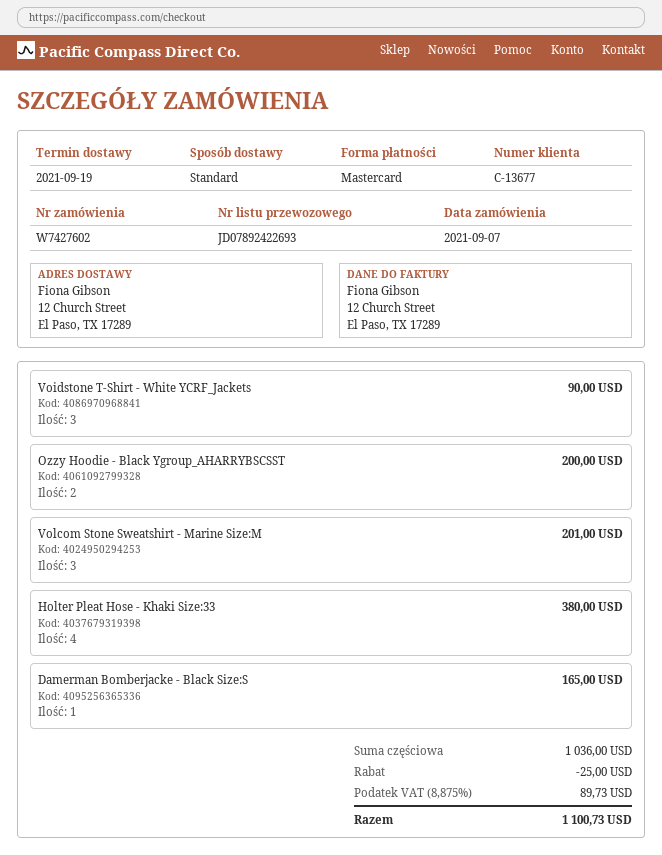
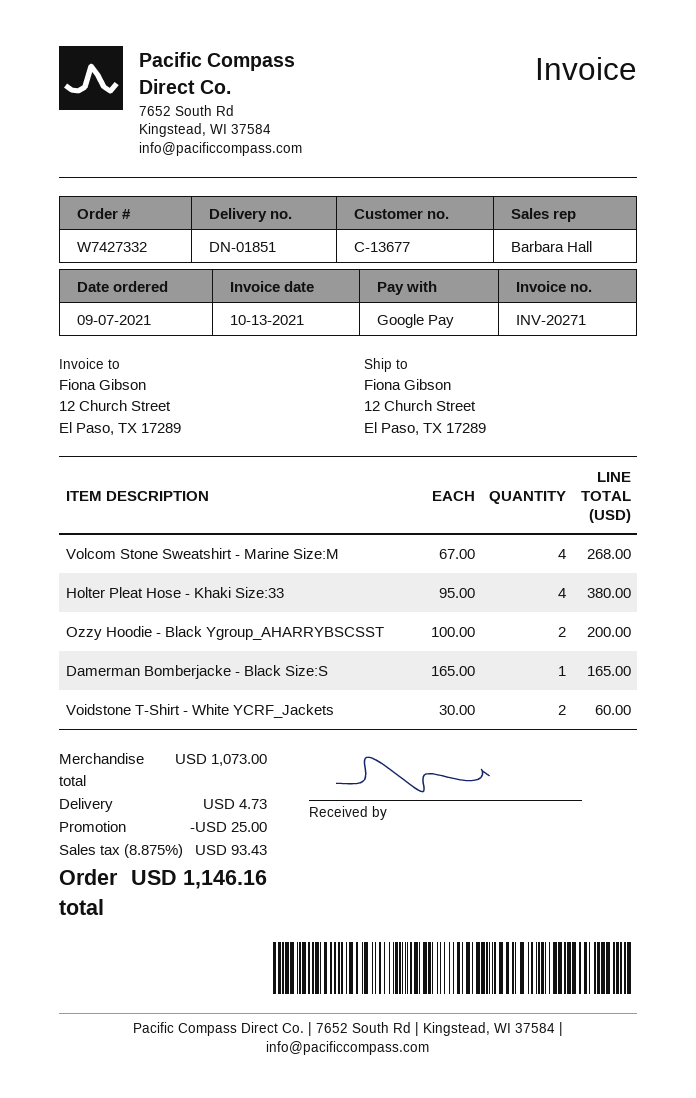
order number: W7427602 -> W7427332
payment method: Mastercard -> Google Pay
Voidstone T-Shirt - White YCRF_Jackets: 3 for 90.00 -> 2 for 60.00
Volcom Stone Sweatshirt - Marine Size:M: 3 for 201.00 -> 4 for 268.00
subtotal: 1036.00 -> 1073.00
shipping: none -> 4.73
tax: 8.875% = 89.73 -> 8.875% = 93.43
total: 1100.73 -> 1146.16

